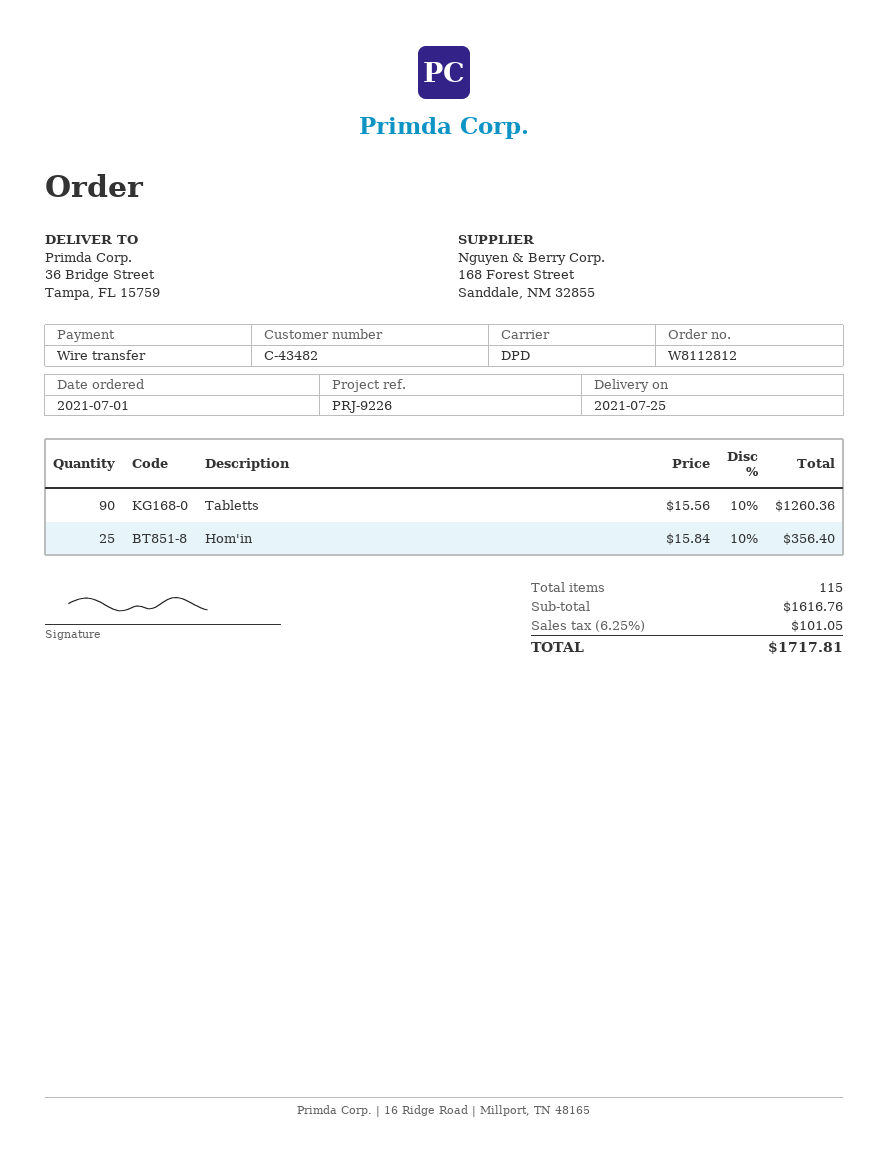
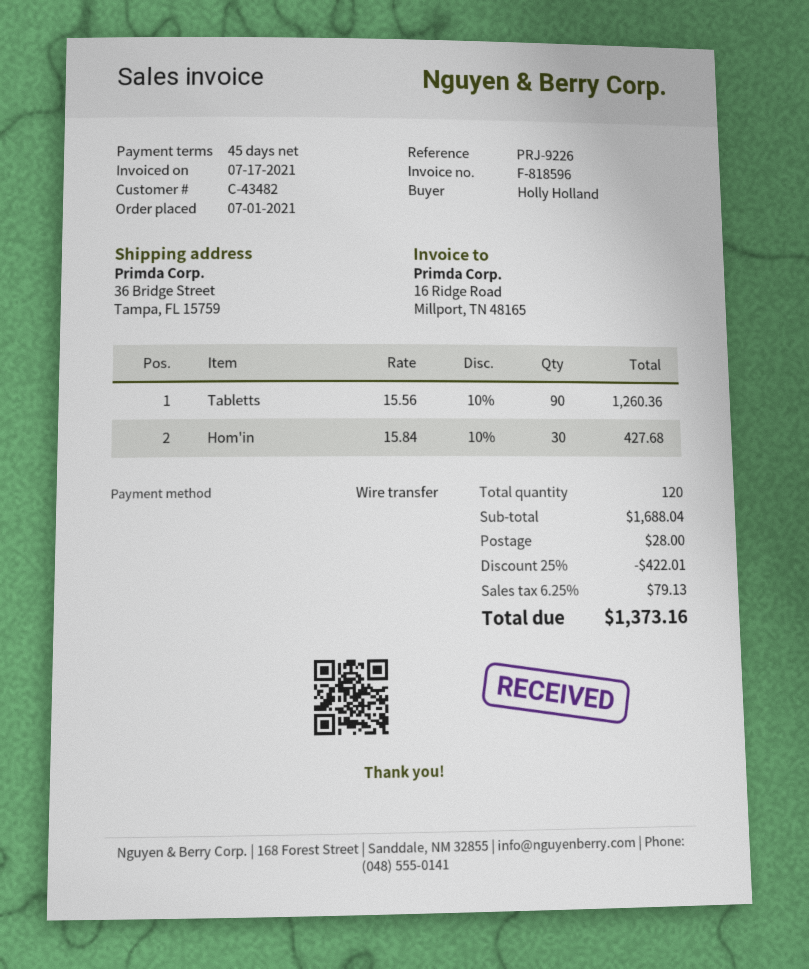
Hom'in: 25 x 15.84 - 10% = 356.40 -> 30 x 15.84 - 10% = 427.68
total quantity: 115 -> 120
subtotal: 1616.76 -> 1688.04
discount: none -> 25% = 422.01
shipping: none -> 28.00
tax: 6.25% = 101.05 -> 6.25% = 79.13
total: 1717.81 -> 1373.16

